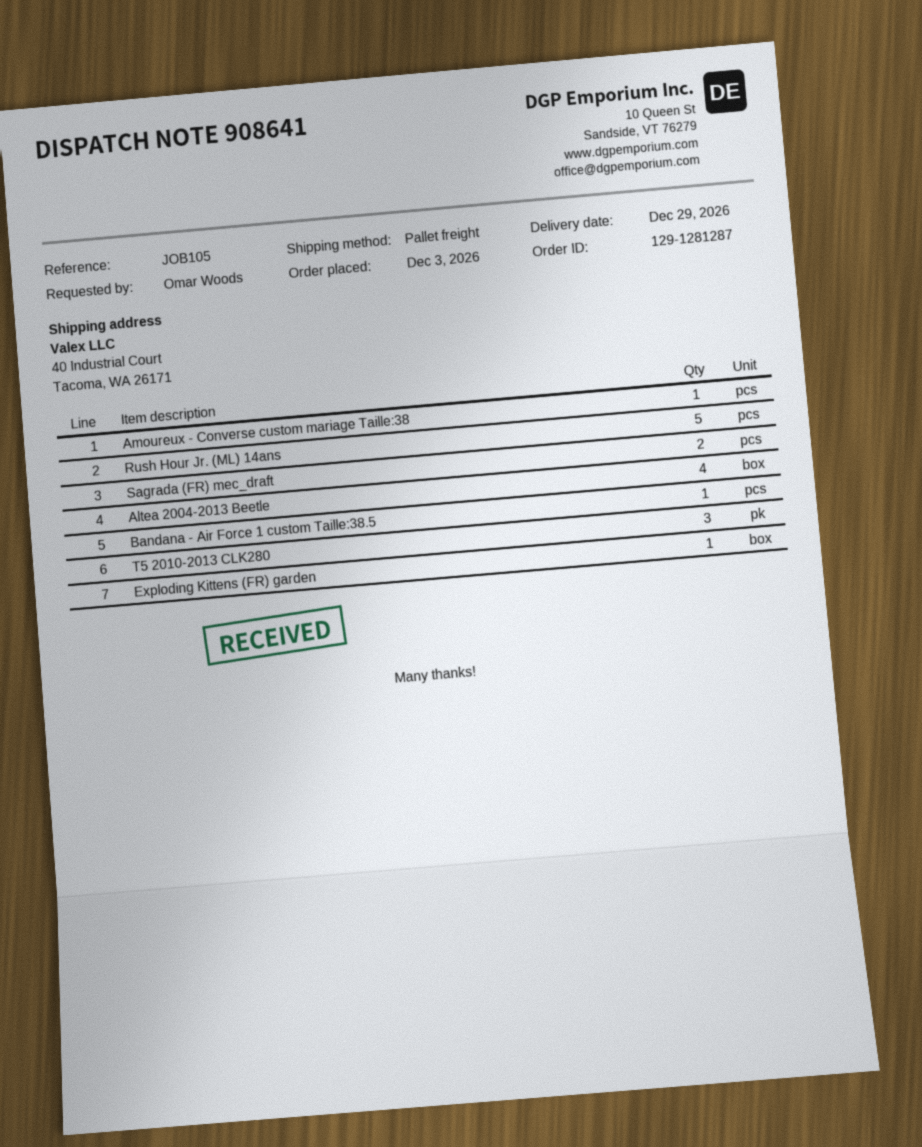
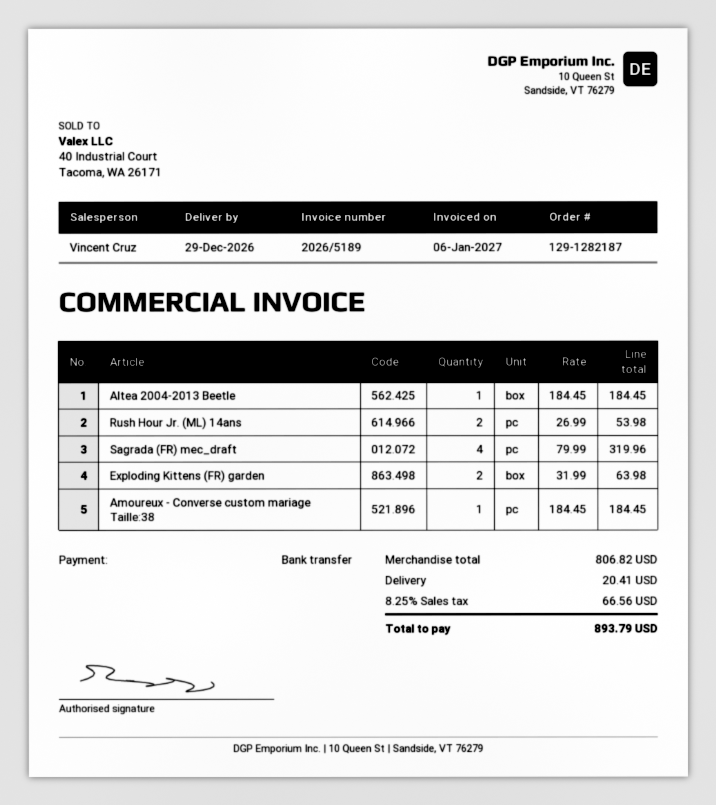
order number: 129-1281287 -> 129-1282187
Rush Hour Jr. (ML) 14ans: 5 -> 2
Sagrada (FR) mec_draft: 2 -> 4
Altea 2004-2013 Beetle: 4 -> 1
Bandana - Air Force 1 custom Taille:38.5: 1 -> none
T5 2010-2013 CLK280: 3 -> none
Exploding Kittens (FR) garden: 1 -> 2

